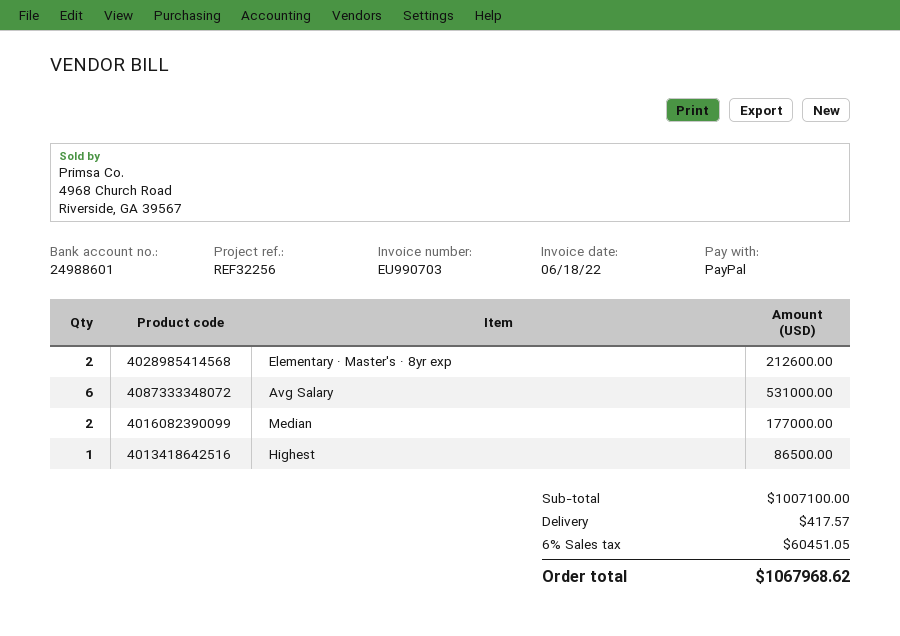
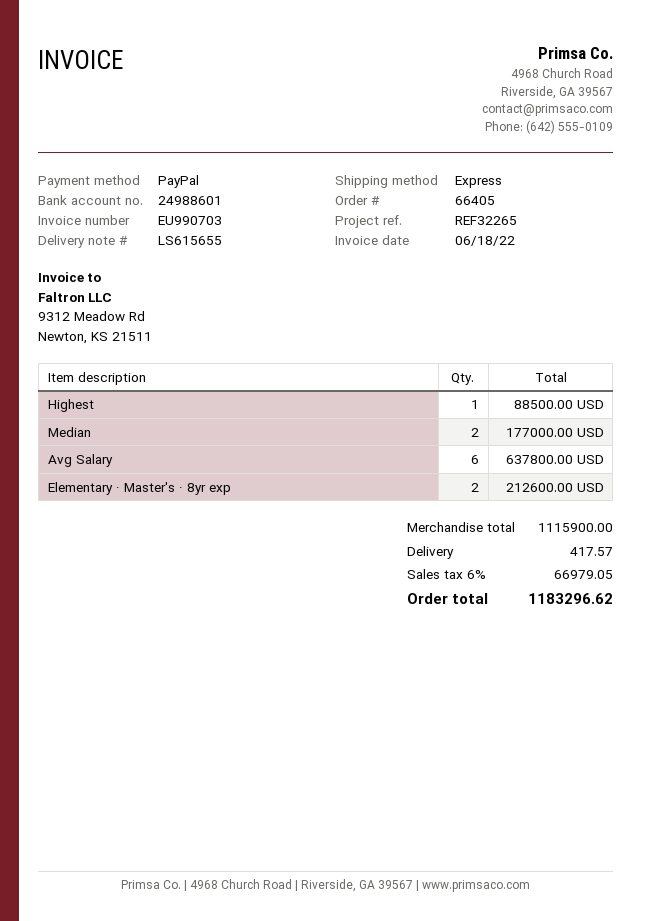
reference: REF32256 -> REF32265
Avg Salary: 6 for 531000.00 -> 6 for 637800.00
Highest: 1 for 86500.00 -> 1 for 88500.00
subtotal: 1007100.00 -> 1115900.00
tax: 6% = 60451.05 -> 6% = 66979.05
total: 1067968.62 -> 1183296.62

